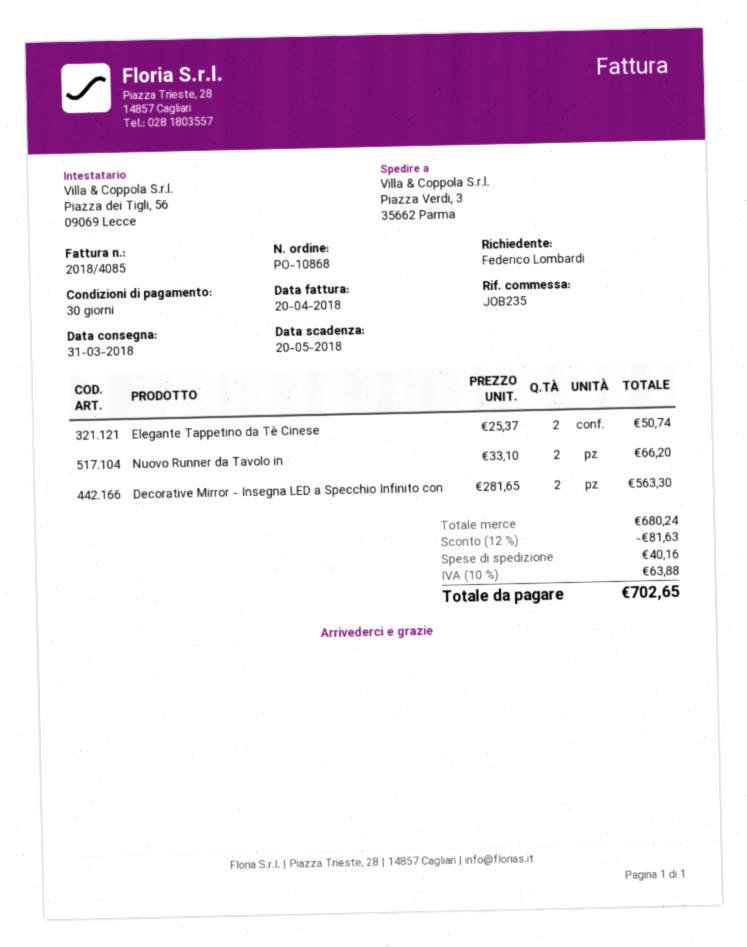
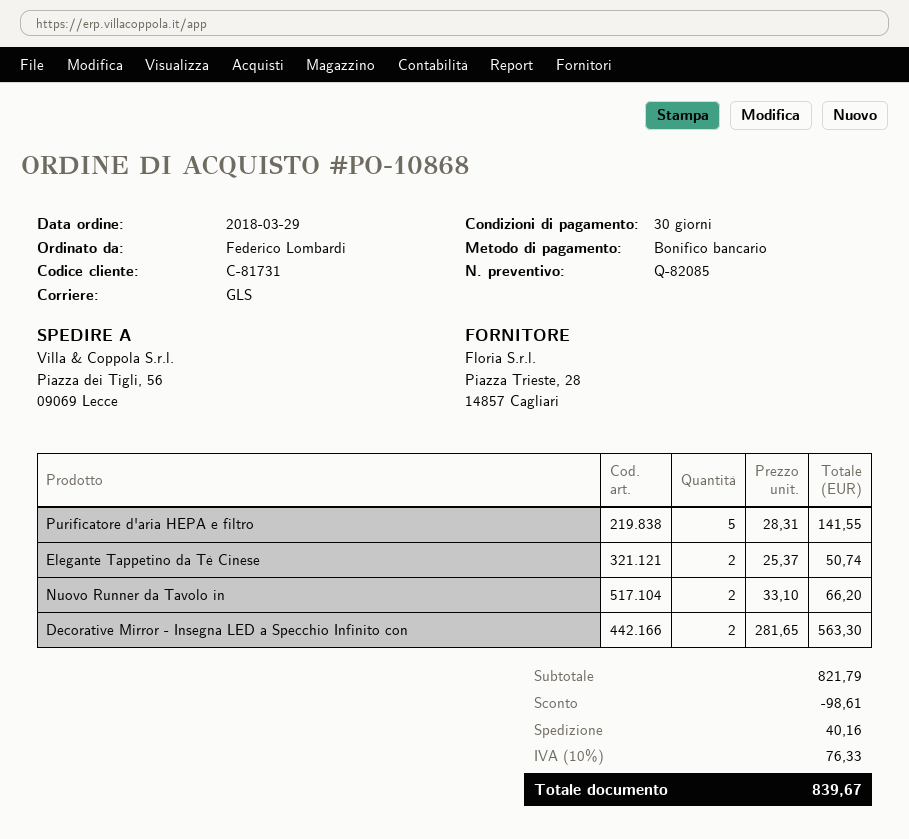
ship to: Piazza Verdi, 3, 35662 Parma -> Piazza dei Tigli, 56, 09069 Lecce
Purificatore d'aria HEPA e filtro: none -> 5 x 28.31 = 141.55
subtotal: 680.24 -> 821.79
discount: 81.63 -> 98.61
tax: 10% = 63.88 -> 10% = 76.33
total: 702.65 -> 839.67

